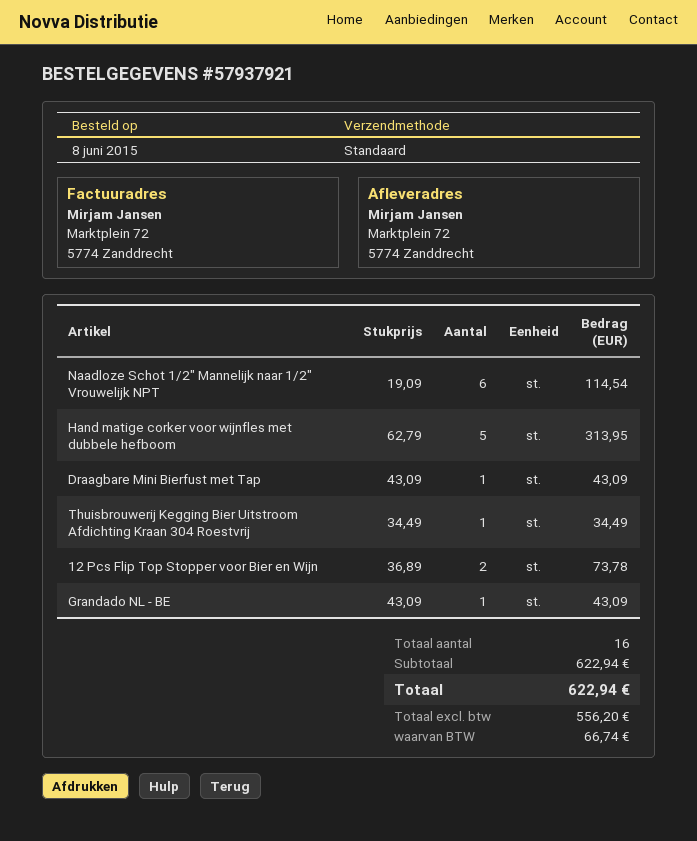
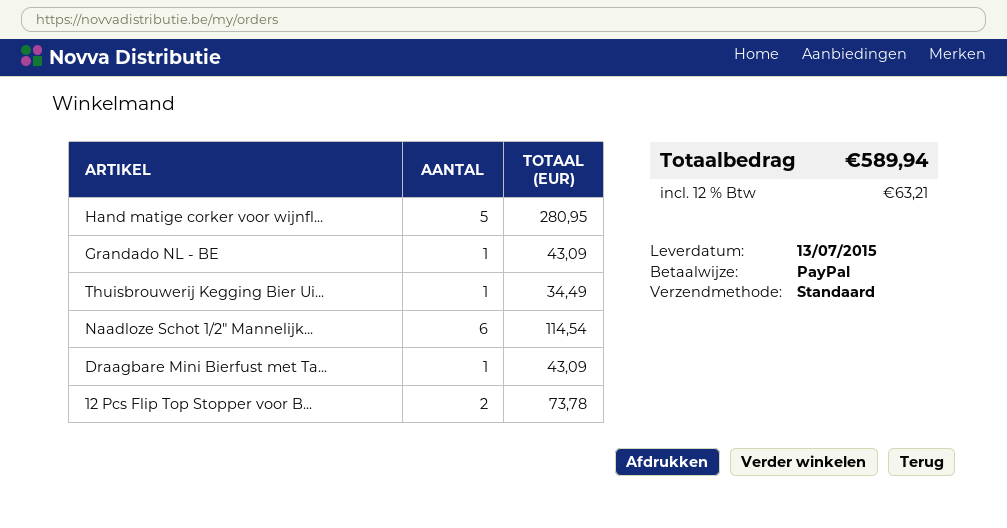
Hand matige corker voor wijnfles met dubbele hefboom: 5 for 313.95 -> 5 for 280.95
tax: 66.74 -> 63.21
total: 622.94 -> 589.94

